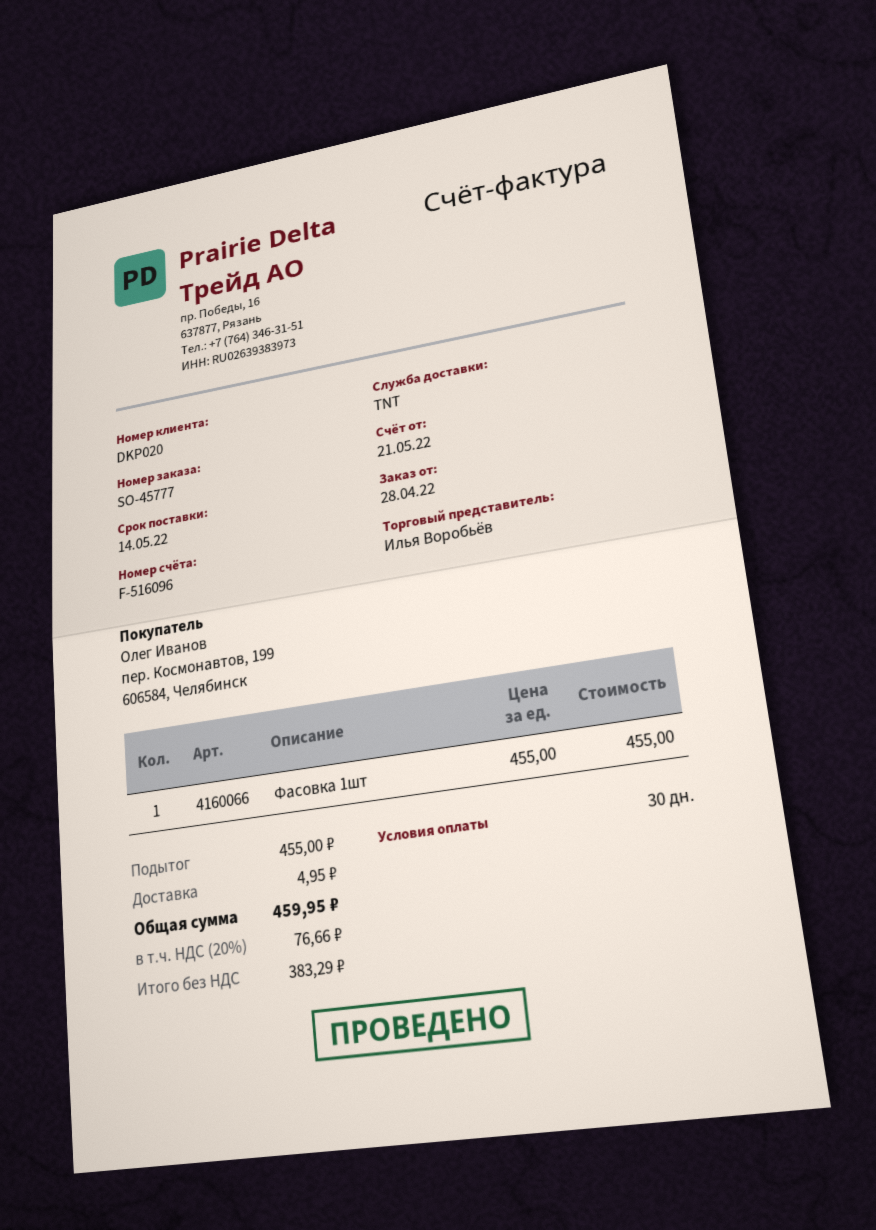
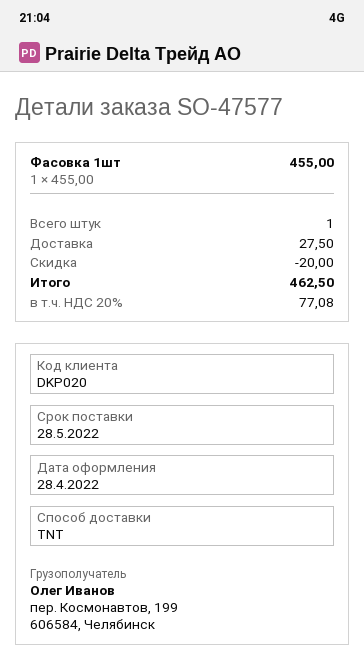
order number: SO-45777 -> SO-47577
delivery date: 2022-05-14 -> 2022-05-28
discount: none -> 20.00
shipping: 4.95 -> 27.50
tax: 20% = 76.66 -> 20% = 77.08
total: 459.95 -> 462.50

